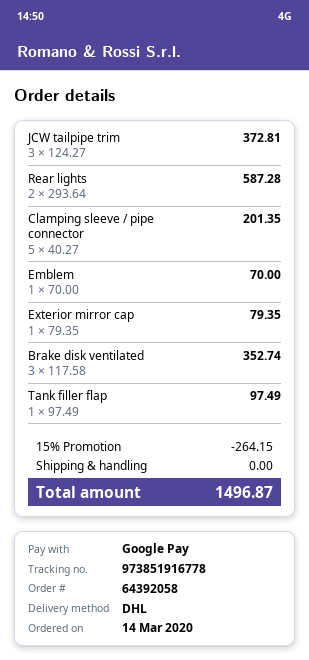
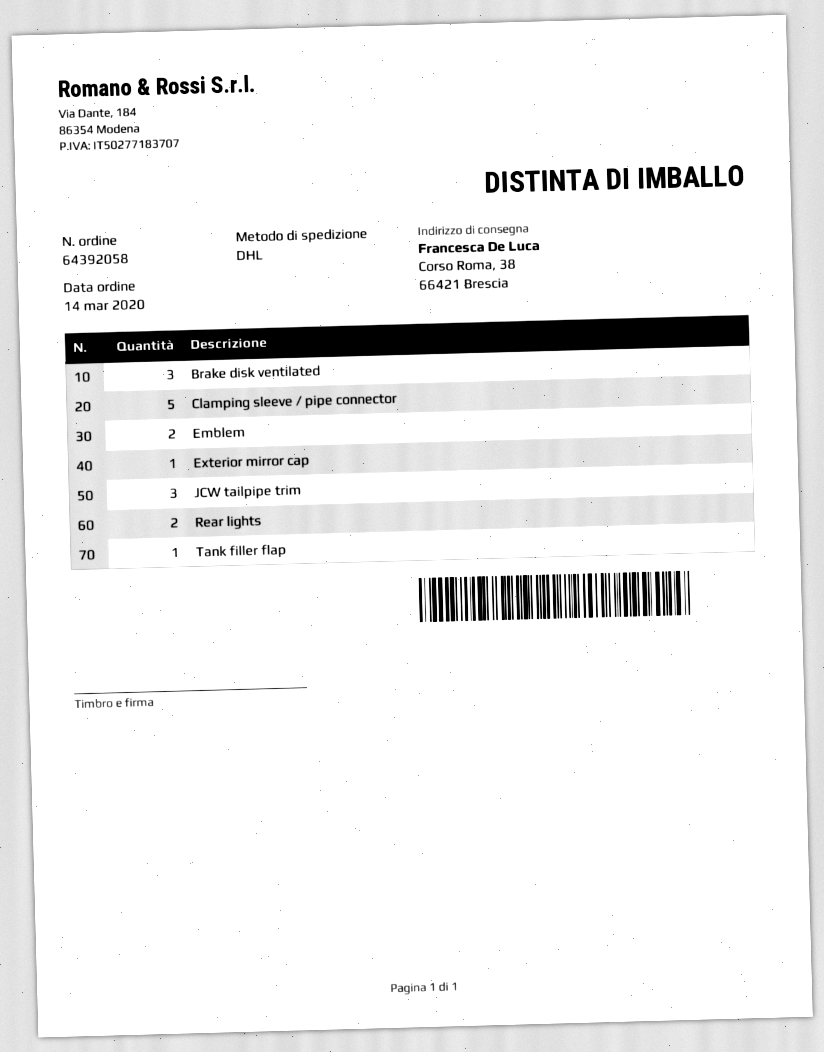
Emblem: 1 -> 2

